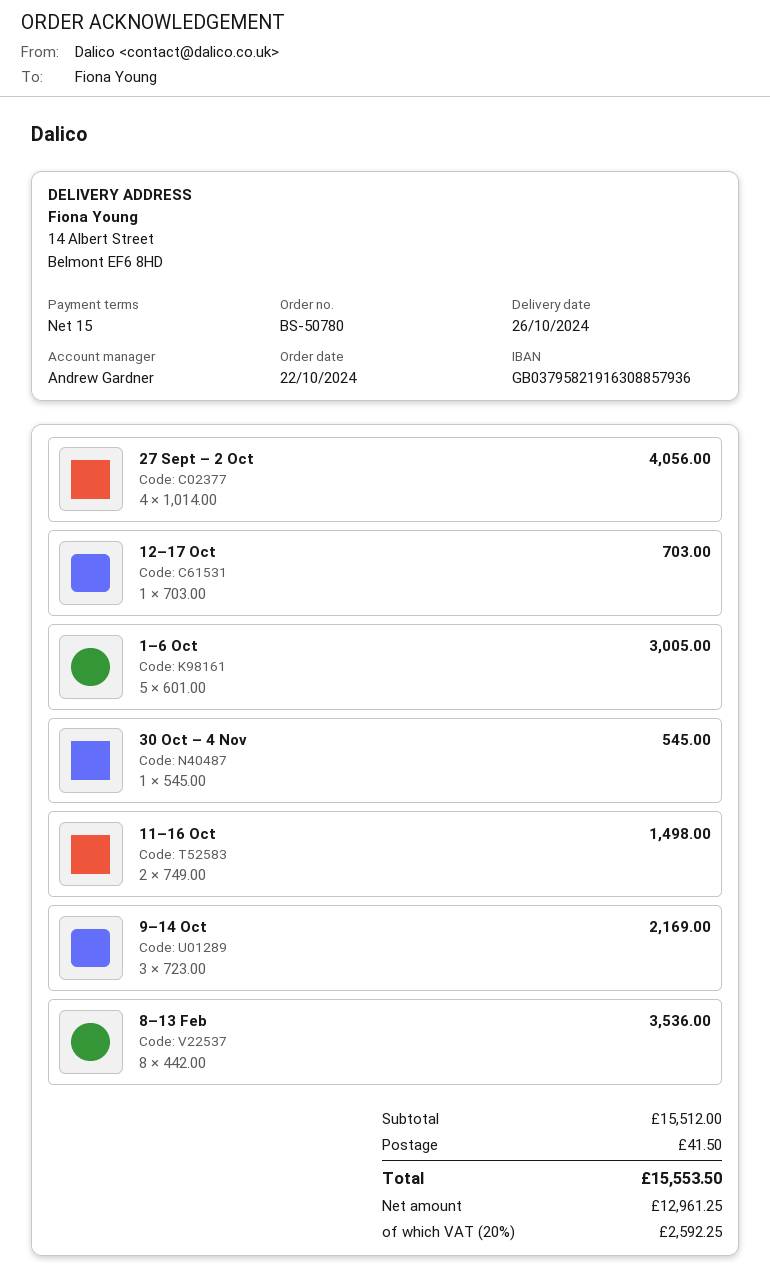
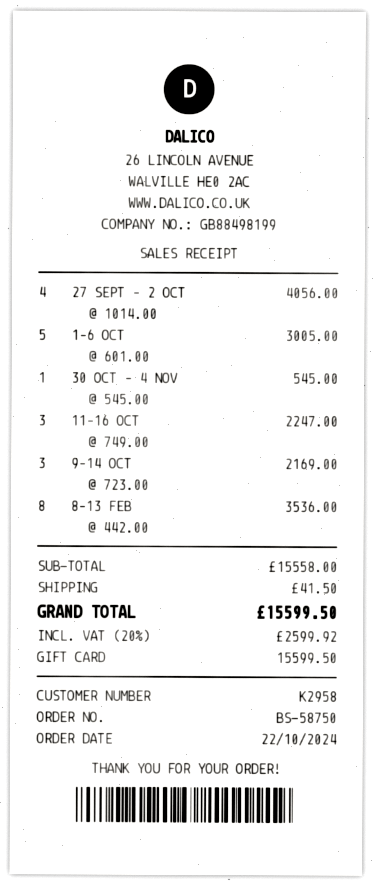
order number: BS-50780 -> BS-58750
12–17 Oct: 1 x 703.00 = 703.00 -> none
11–16 Oct: 2 x 749.00 = 1498.00 -> 3 x 749.00 = 2247.00
subtotal: 15512.00 -> 15558.00
tax: 20% = 2592.25 -> 20% = 2599.92
total: 15553.50 -> 15599.50

